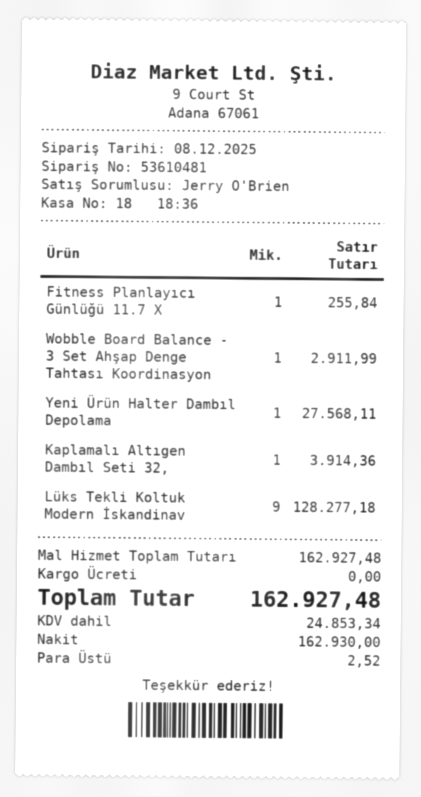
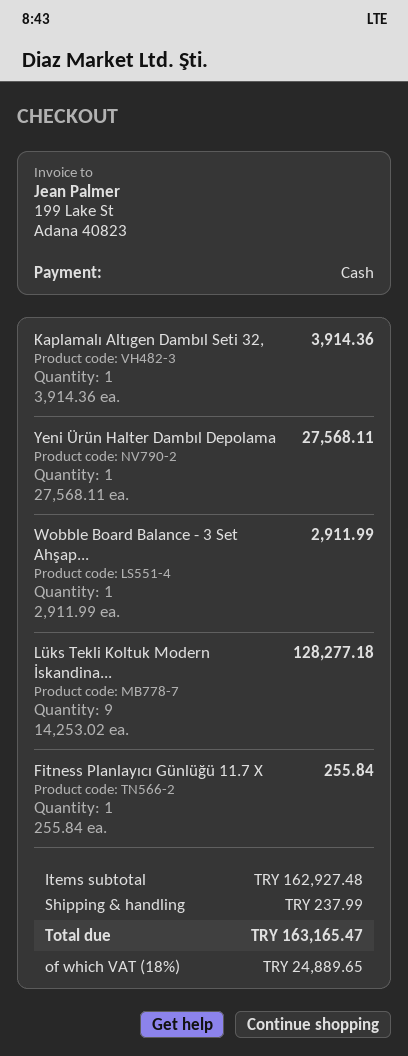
shipping: 0.00 -> 237.99
tax: 24853.34 -> 24889.65
total: 162927.48 -> 163165.47

